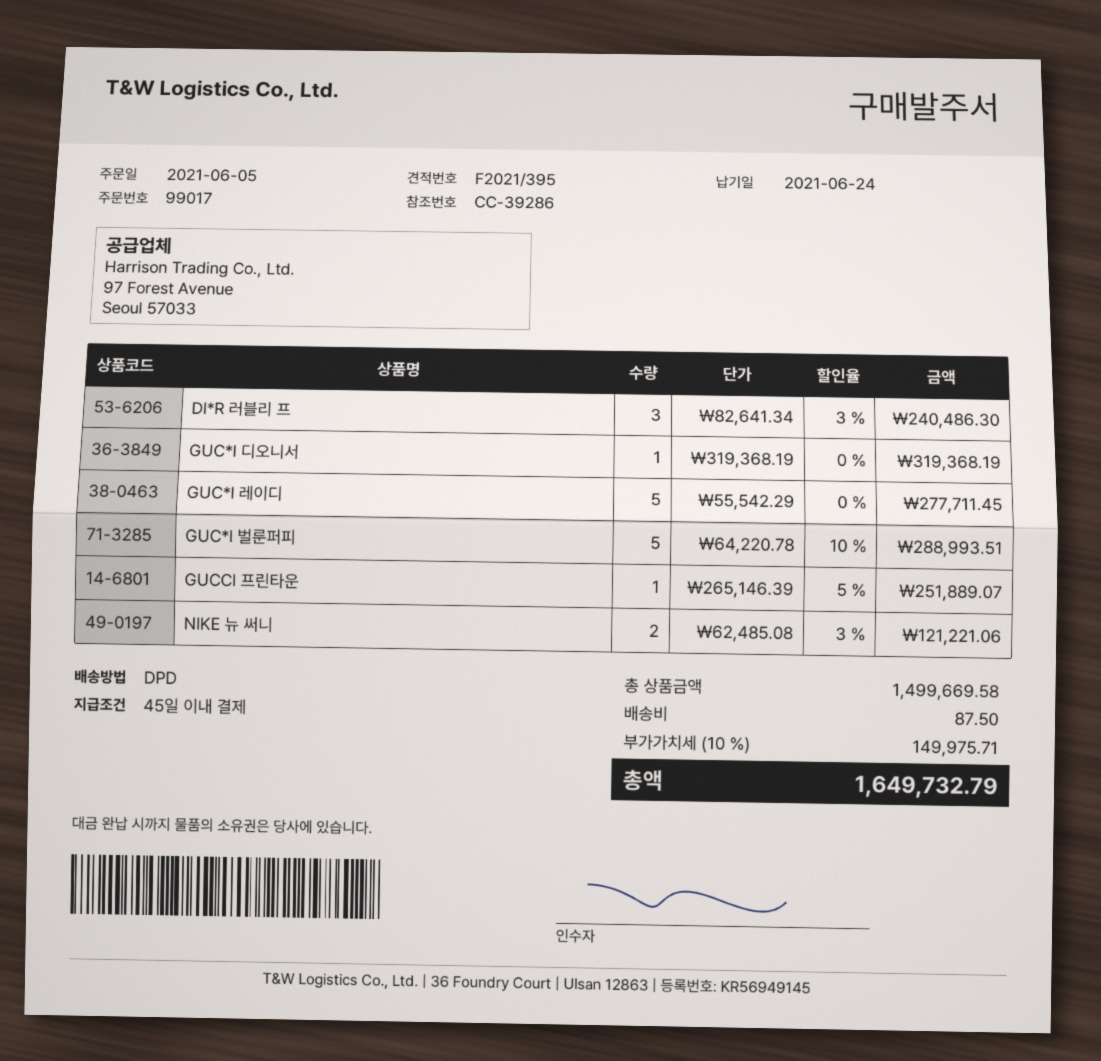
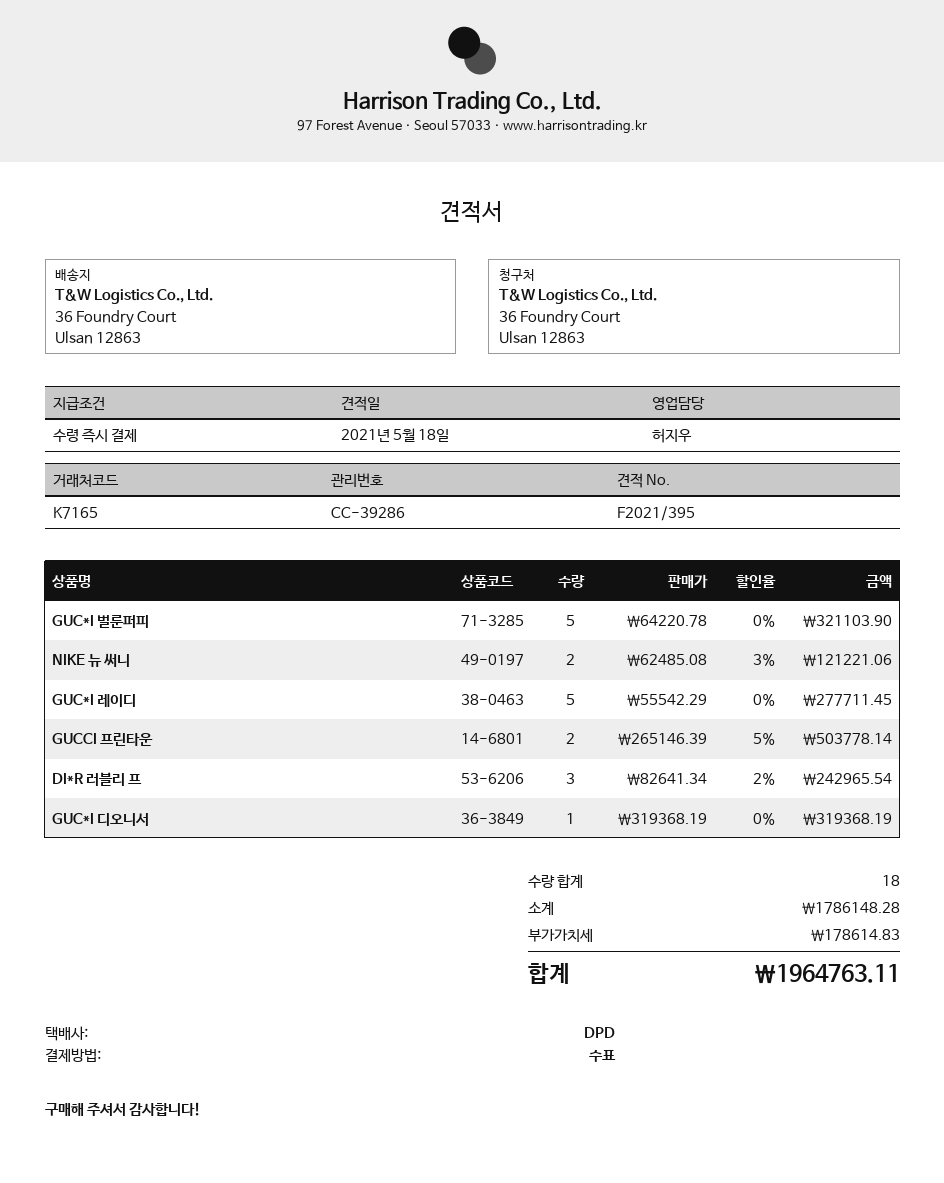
payment terms: 45 days -> on receipt
DI*R 러블리 프: 3 x 82641.34 - 3% = 240486.30 -> 3 x 82641.34 - 2% = 242965.54
GUC*I 벌룬퍼피: 5 x 64220.78 - 10% = 288993.51 -> 5 x 64220.78 = 321103.90
GUCCI 프린타운: 1 x 265146.39 - 5% = 251889.07 -> 2 x 265146.39 - 5% = 503778.14
subtotal: 1499669.58 -> 1786148.28
shipping: 87.50 -> none
tax: 149975.71 -> 178614.83
total: 1649732.79 -> 1964763.11

